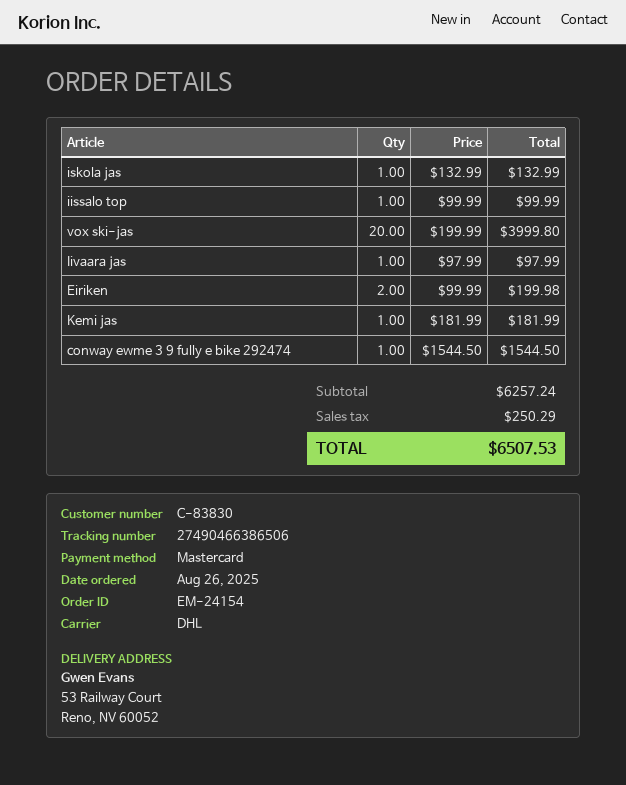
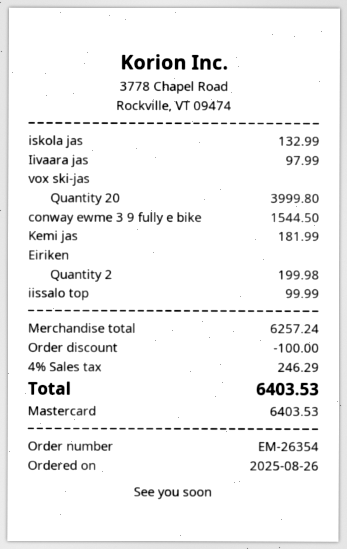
order number: EM-24154 -> EM-26354
discount: none -> 100.00
tax: 250.29 -> 246.29
total: 6507.53 -> 6403.53

